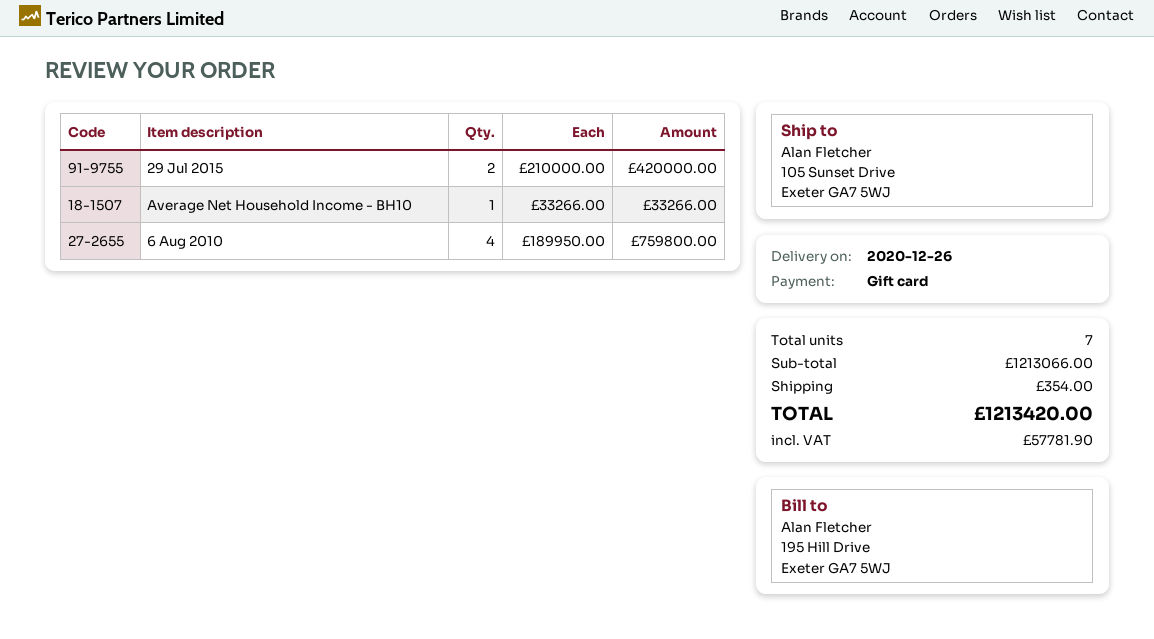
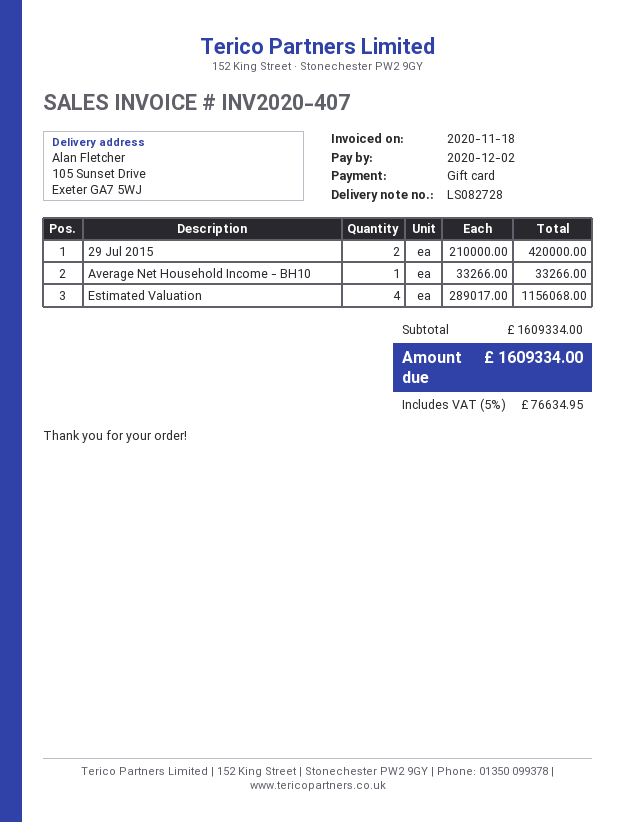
6 Aug 2010: 4 x 189950.00 = 759800.00 -> none
Estimated Valuation: none -> 4 x 289017.00 = 1156068.00
subtotal: 1213066.00 -> 1609334.00
shipping: 354.00 -> none
tax: 57781.90 -> 76634.95
total: 1213420.00 -> 1609334.00

